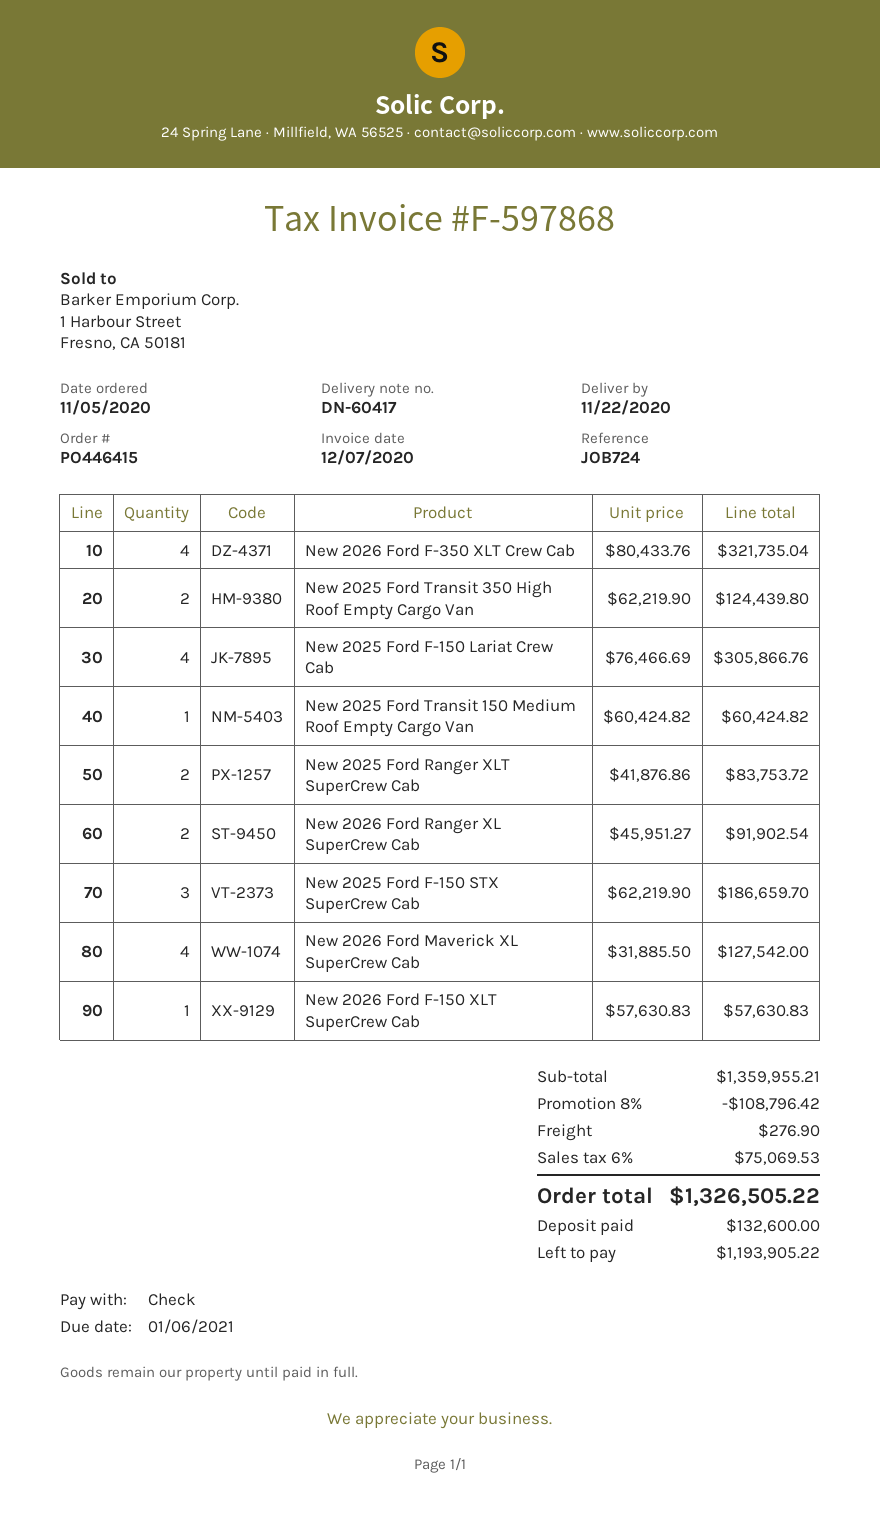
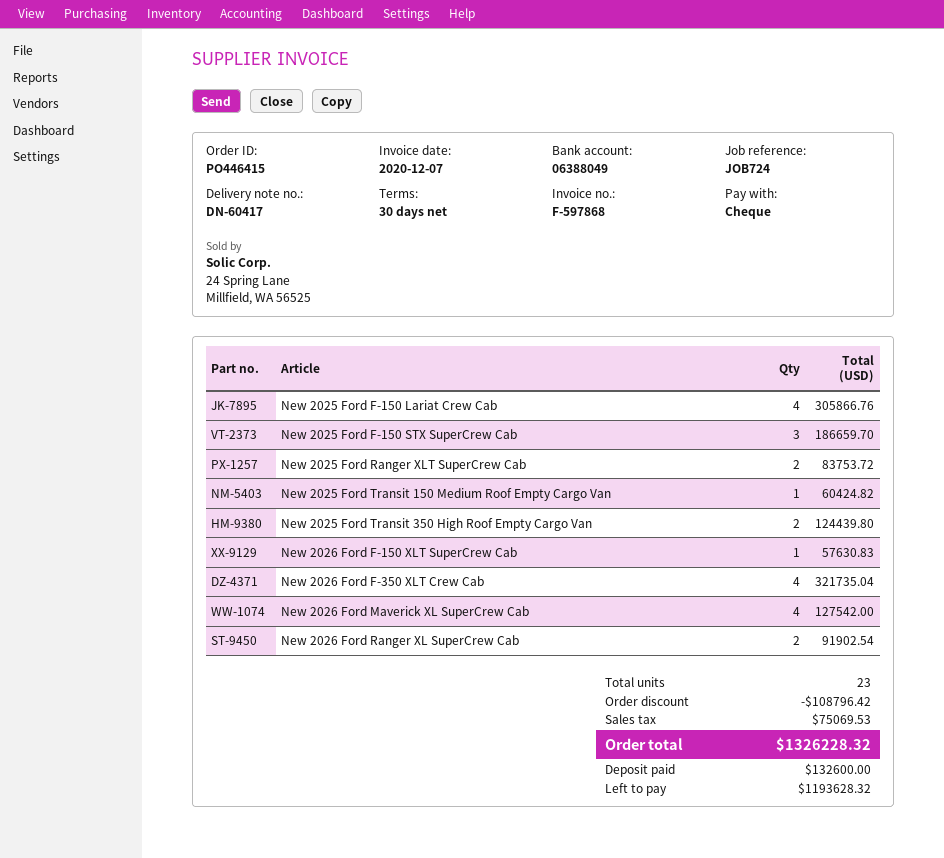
shipping: 276.90 -> none
total: 1326505.22 -> 1326228.32
balance: 1193905.22 -> 1193628.32

